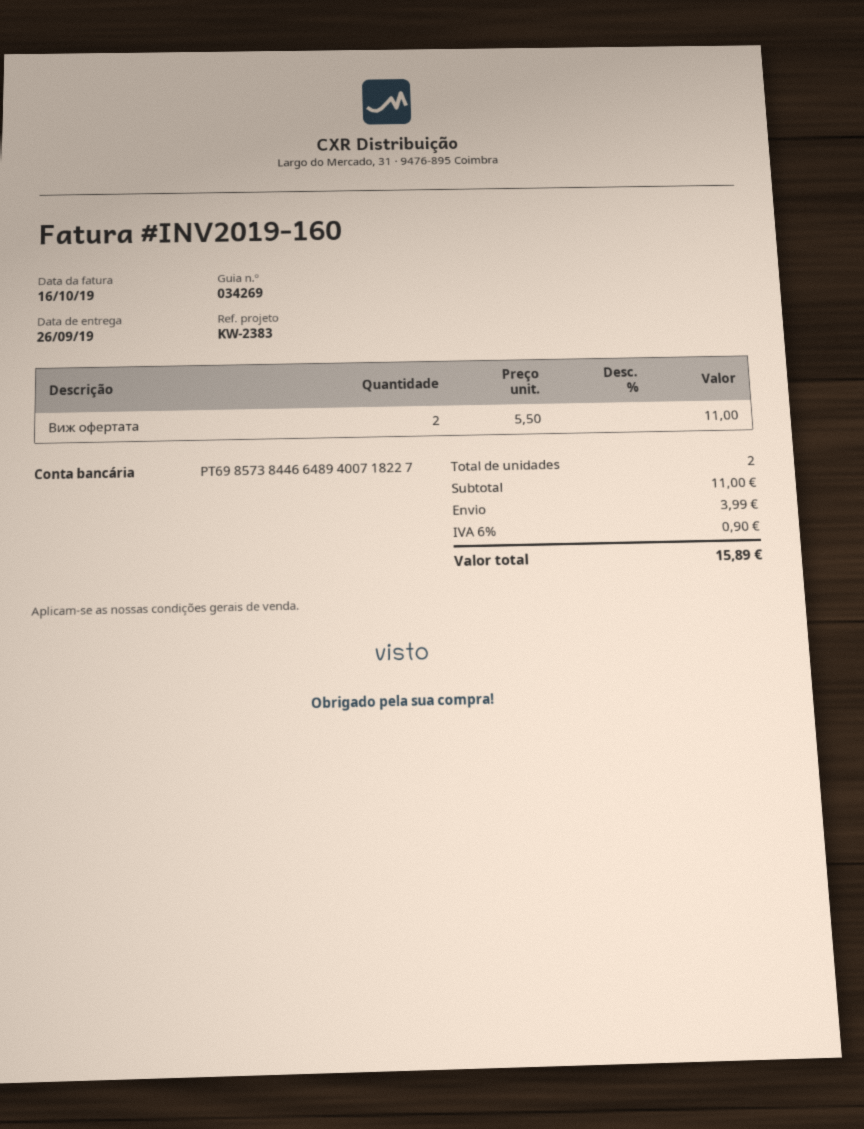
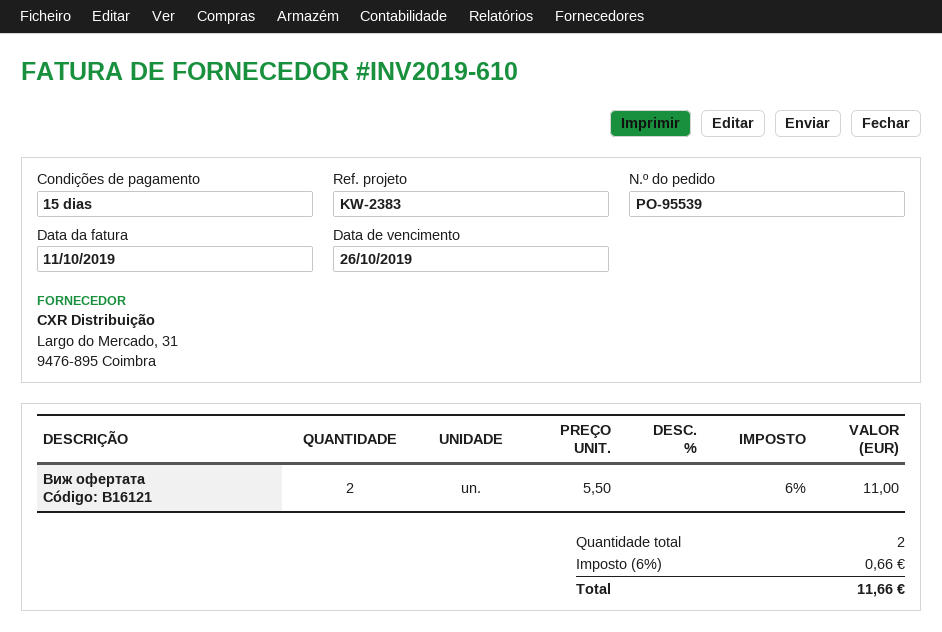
invoice number: INV2019-160 -> INV2019-610
invoice date: 2019-10-16 -> 2019-10-11
shipping: 3.99 -> none
tax: 6% = 0.90 -> 6% = 0.66
total: 15.89 -> 11.66

